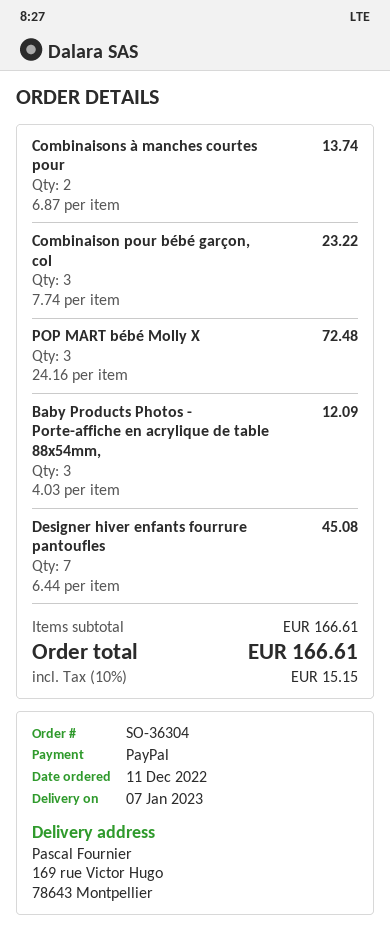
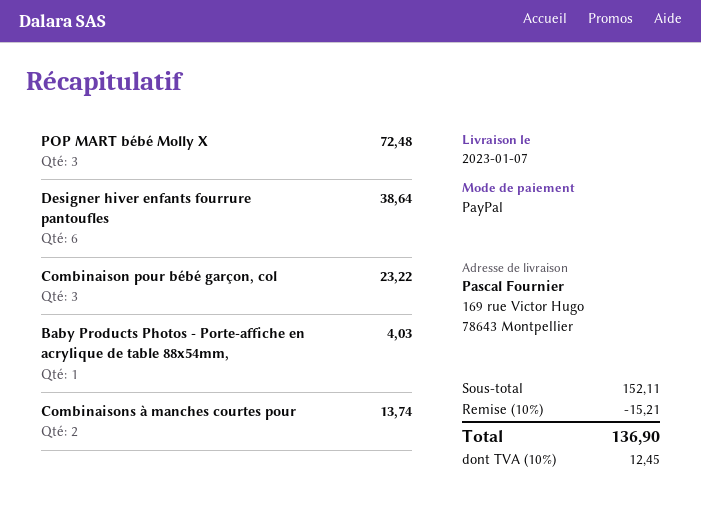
Baby Products Photos - Porte-affiche en acrylique de table 88x54mm,: 3 for 12.09 -> 1 for 4.03
Designer hiver enfants fourrure pantoufles: 7 for 45.08 -> 6 for 38.64
subtotal: 166.61 -> 152.11
discount: none -> 10% = 15.21
tax: 10% = 15.15 -> 10% = 12.45
total: 166.61 -> 136.90

